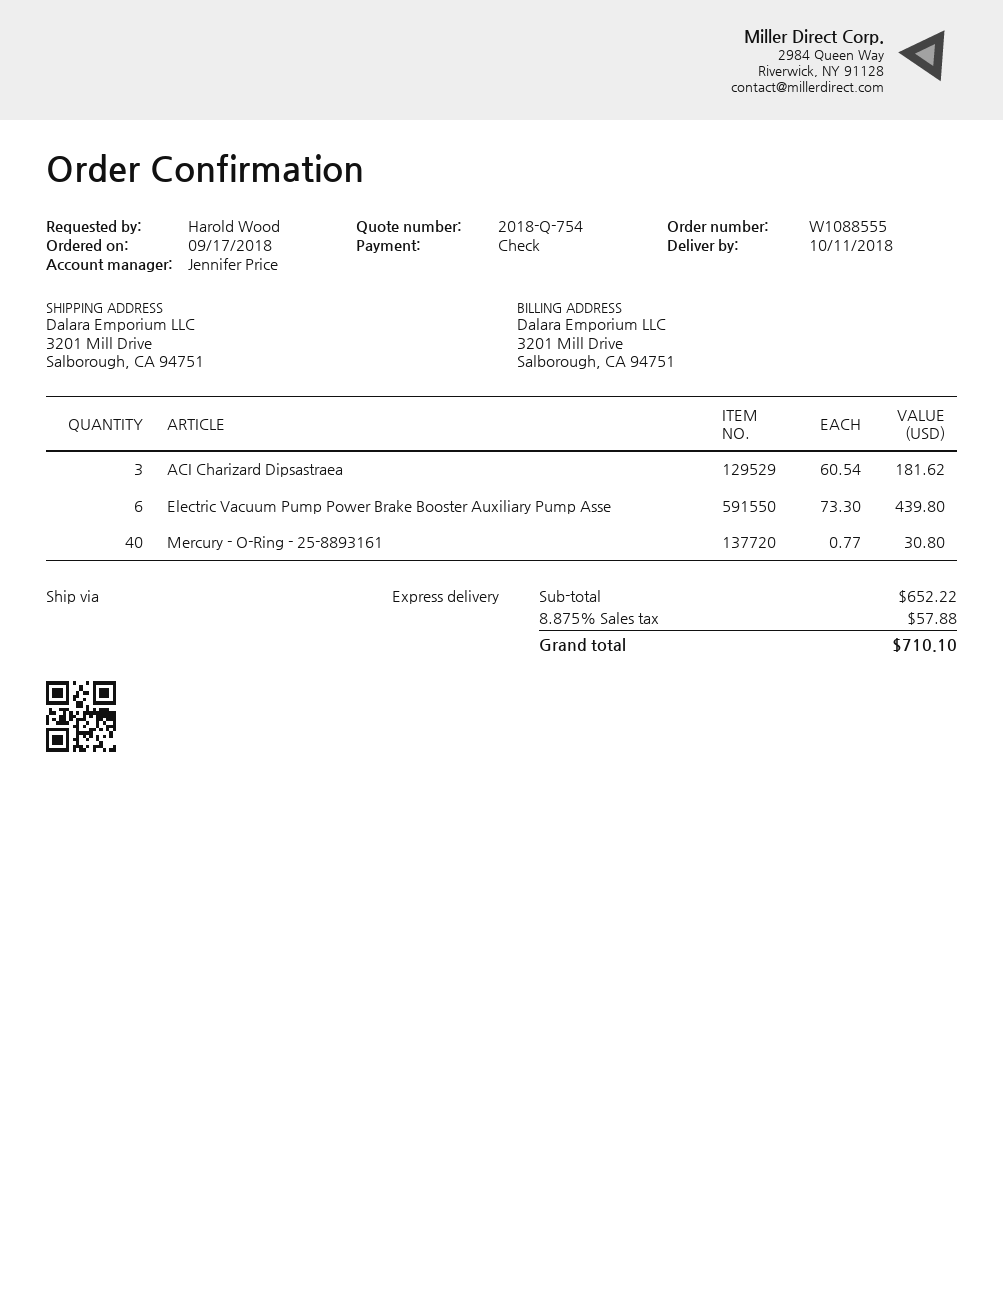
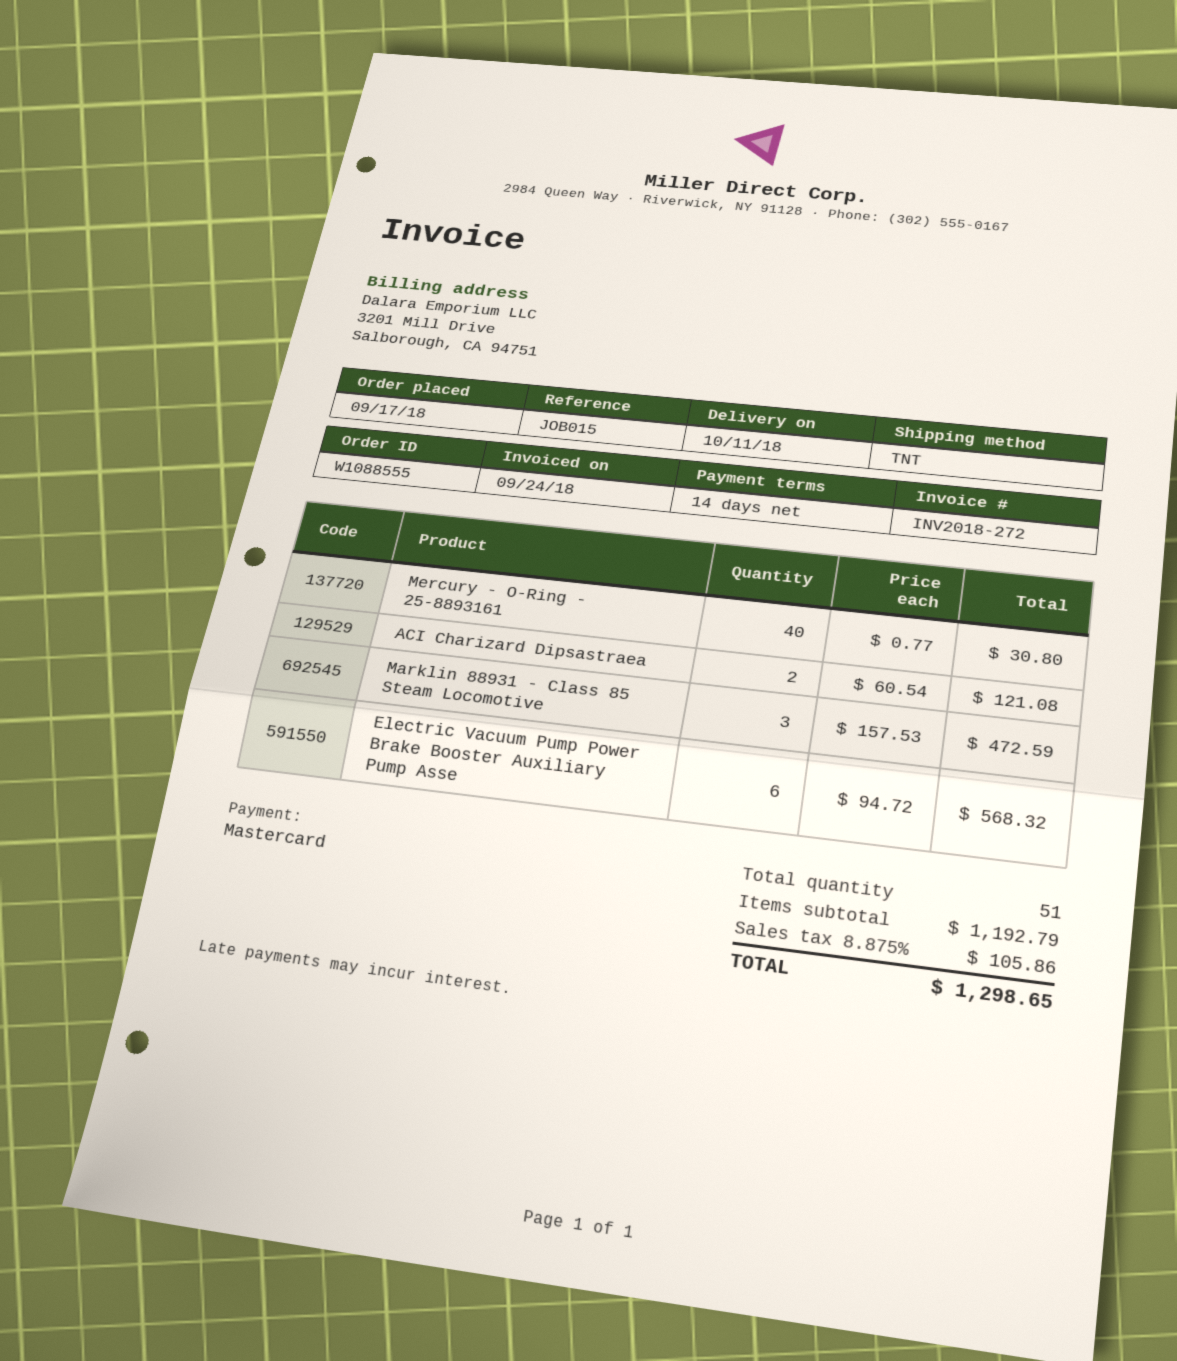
payment method: cheque -> Mastercard
shipping method: express -> TNT
ACI Charizard Dipsastraea: 3 x 60.54 = 181.62 -> 2 x 60.54 = 121.08
Electric Vacuum Pump Power Brake Booster Auxiliary Pump Asse: 6 x 73.30 = 439.80 -> 6 x 94.72 = 568.32
Marklin 88931 - Class 85 Steam Locomotive: none -> 3 x 157.53 = 472.59
subtotal: 652.22 -> 1192.79
tax: 8.875% = 57.88 -> 8.875% = 105.86
total: 710.10 -> 1298.65

